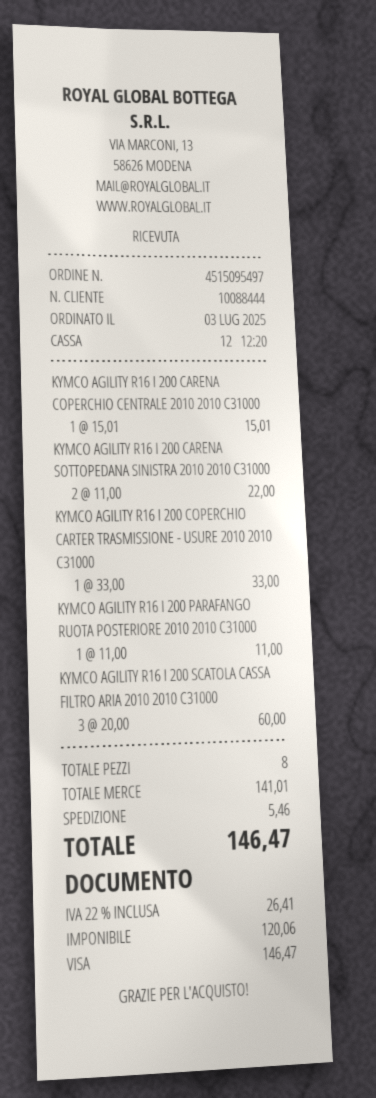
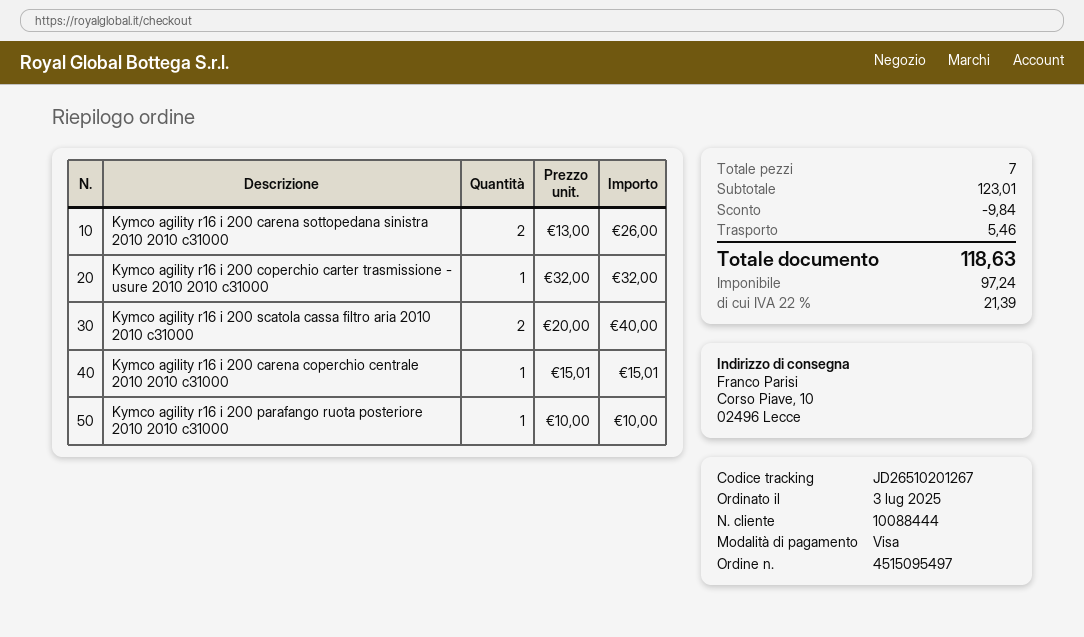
KYMCO AGILITY R16 I 200 CARENA SOTTOPEDANA SINISTRA 2010 2010 C31000: 2 x 11.00 = 22.00 -> 2 x 13.00 = 26.00
KYMCO AGILITY R16 I 200 COPERCHIO CARTER TRASMISSIONE - USURE 2010 2010 C31000: 1 x 33.00 = 33.00 -> 1 x 32.00 = 32.00
KYMCO AGILITY R16 I 200 PARAFANGO RUOTA POSTERIORE 2010 2010 C31000: 1 x 11.00 = 11.00 -> 1 x 10.00 = 10.00
KYMCO AGILITY R16 I 200 SCATOLA CASSA FILTRO ARIA 2010 2010 C31000: 3 x 20.00 = 60.00 -> 2 x 20.00 = 40.00
total quantity: 8 -> 7
subtotal: 141.01 -> 123.01
discount: none -> 9.84
net: 120.06 -> 97.24
tax: 22% = 26.41 -> 22% = 21.39
total: 146.47 -> 118.63

